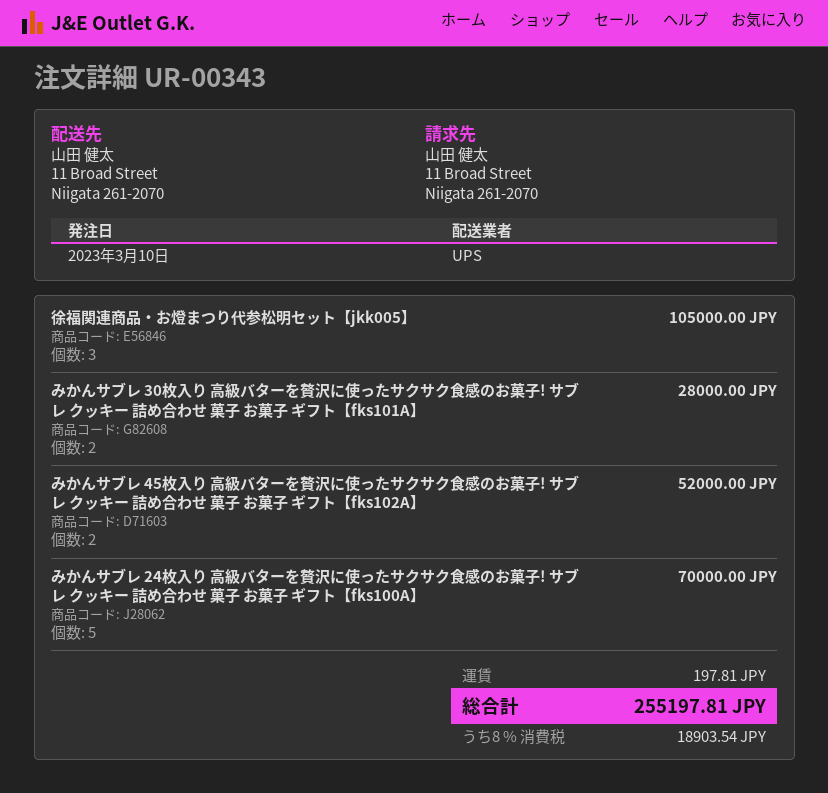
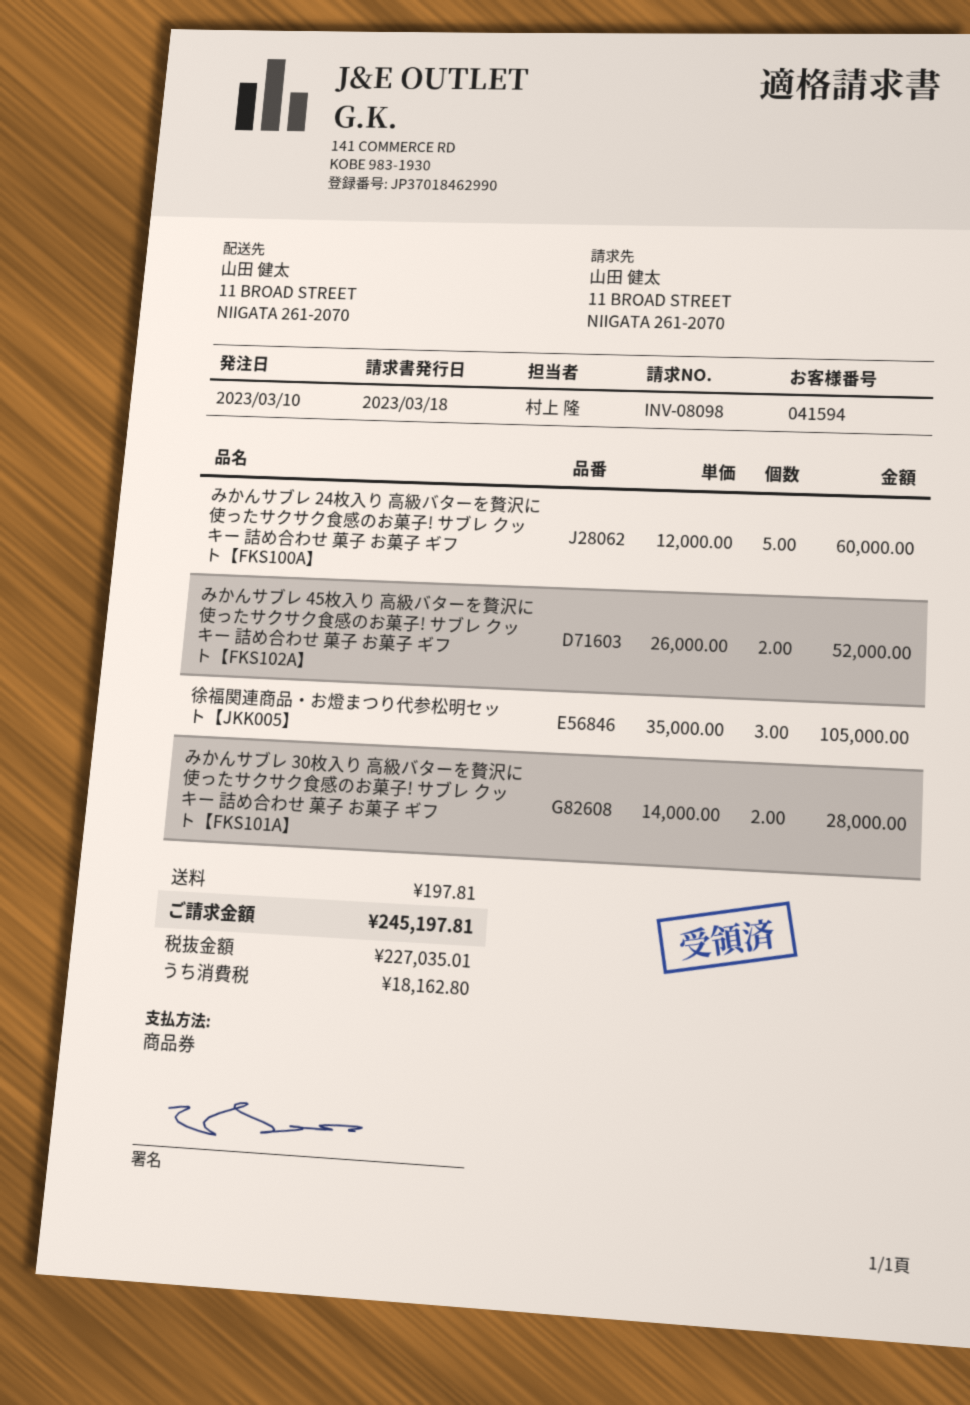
みかんサブレ 24枚入り 高級バターを贅沢に使ったサクサク食感のお菓子! サブレ クッキー 詰め合わせ 菓子 お菓子 ギフト【fks100A】: 5 for 70000.00 -> 5 for 60000.00
tax: 18903.54 -> 18162.80
total: 255197.81 -> 245197.81

